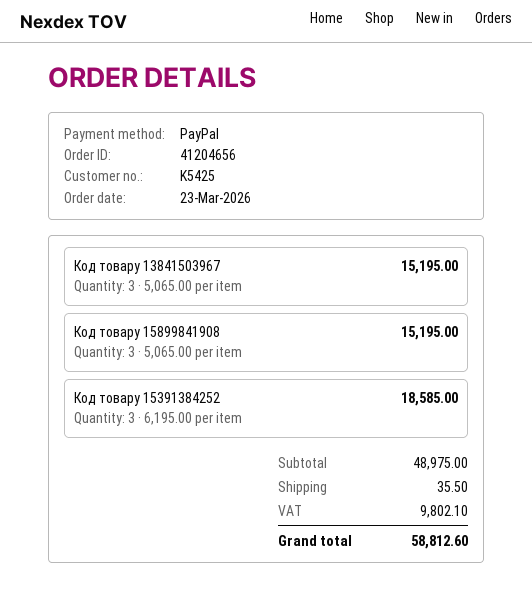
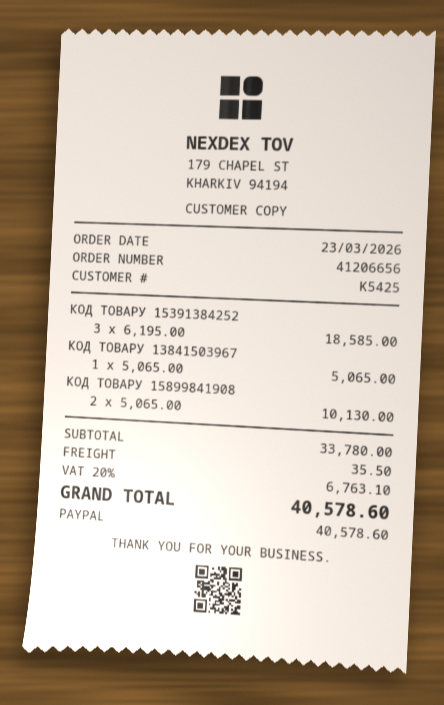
order number: 41204656 -> 41206656
Код товару 13841503967: 3 x 5065.00 = 15195.00 -> 1 x 5065.00 = 5065.00
Код товару 15899841908: 3 x 5065.00 = 15195.00 -> 2 x 5065.00 = 10130.00
subtotal: 48975.00 -> 33780.00
tax: 9802.10 -> 6763.10
total: 58812.60 -> 40578.60

